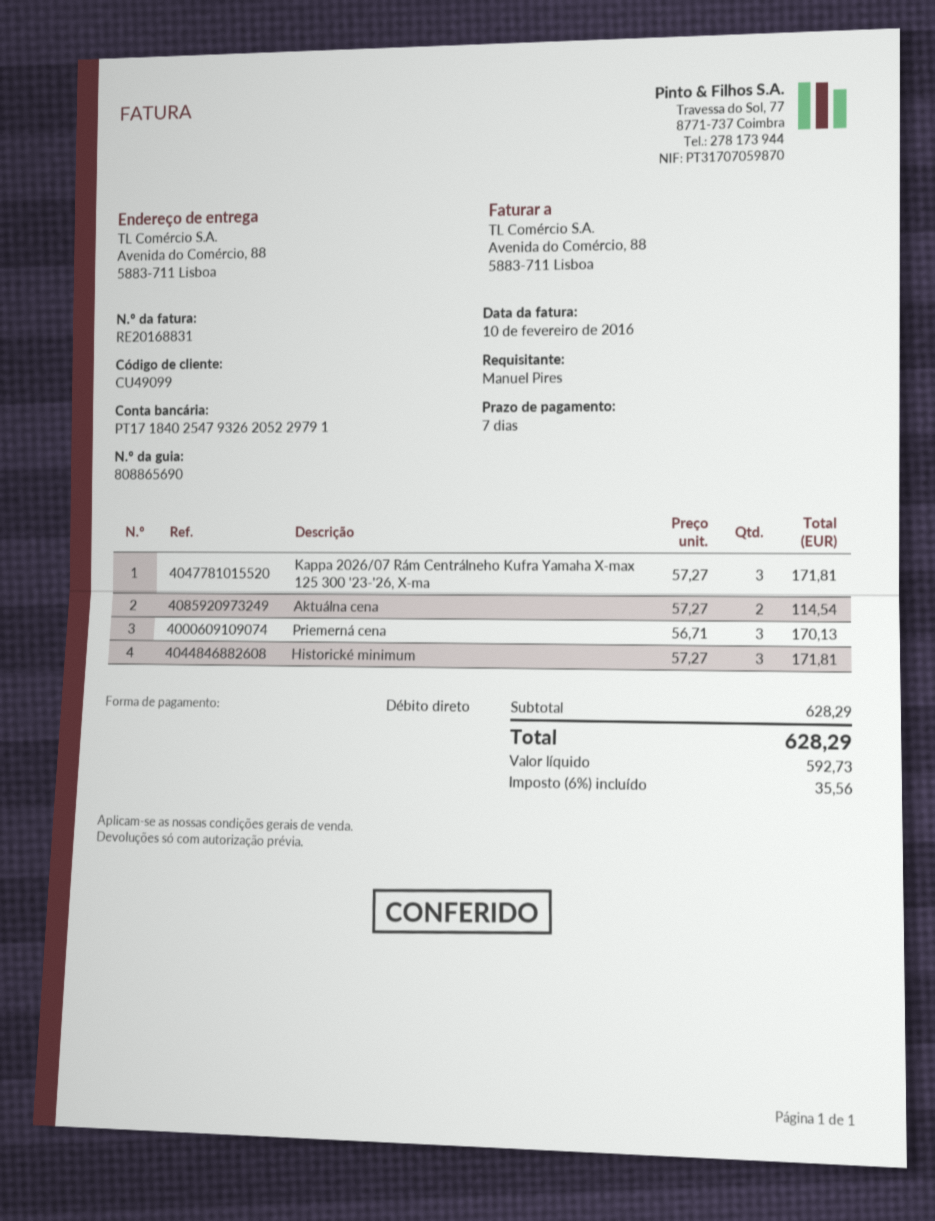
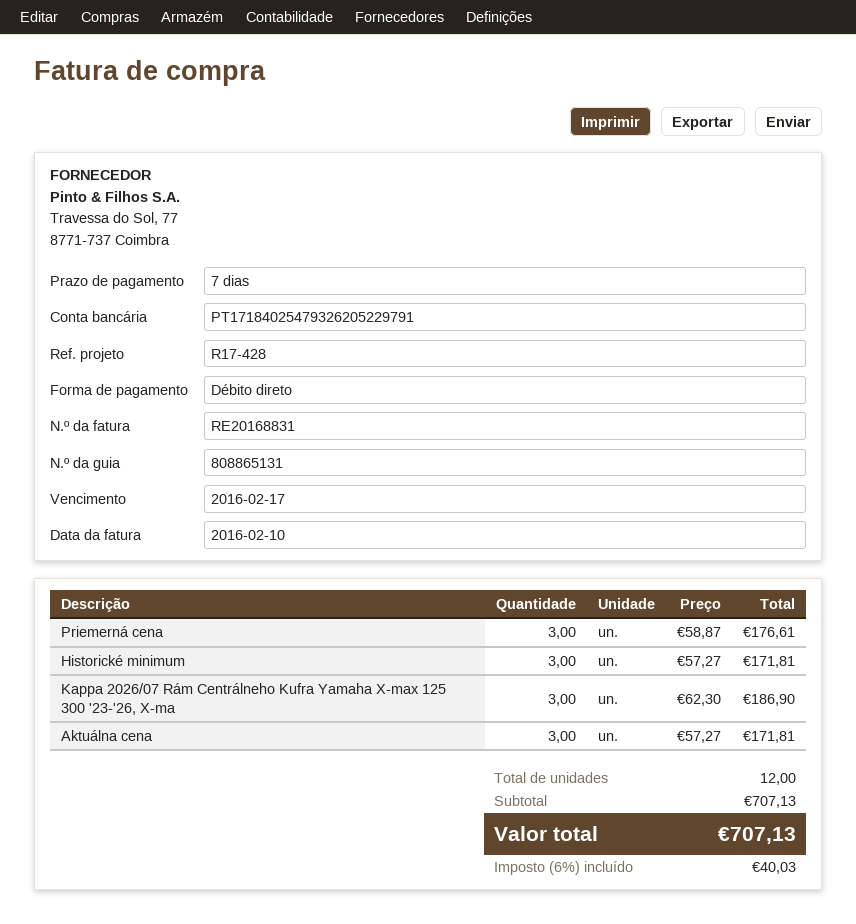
delivery note number: 808865690 -> 808865131
Kappa 2026/07 Rám Centrálneho Kufra Yamaha X-max 125 300 '23-'26, X-ma: 3 x 57.27 = 171.81 -> 3 x 62.30 = 186.90
Aktuálna cena: 2 x 57.27 = 114.54 -> 3 x 57.27 = 171.81
Priemerná cena: 3 x 56.71 = 170.13 -> 3 x 58.87 = 176.61
subtotal: 628.29 -> 707.13
tax: 6% = 35.56 -> 6% = 40.03
total: 628.29 -> 707.13

